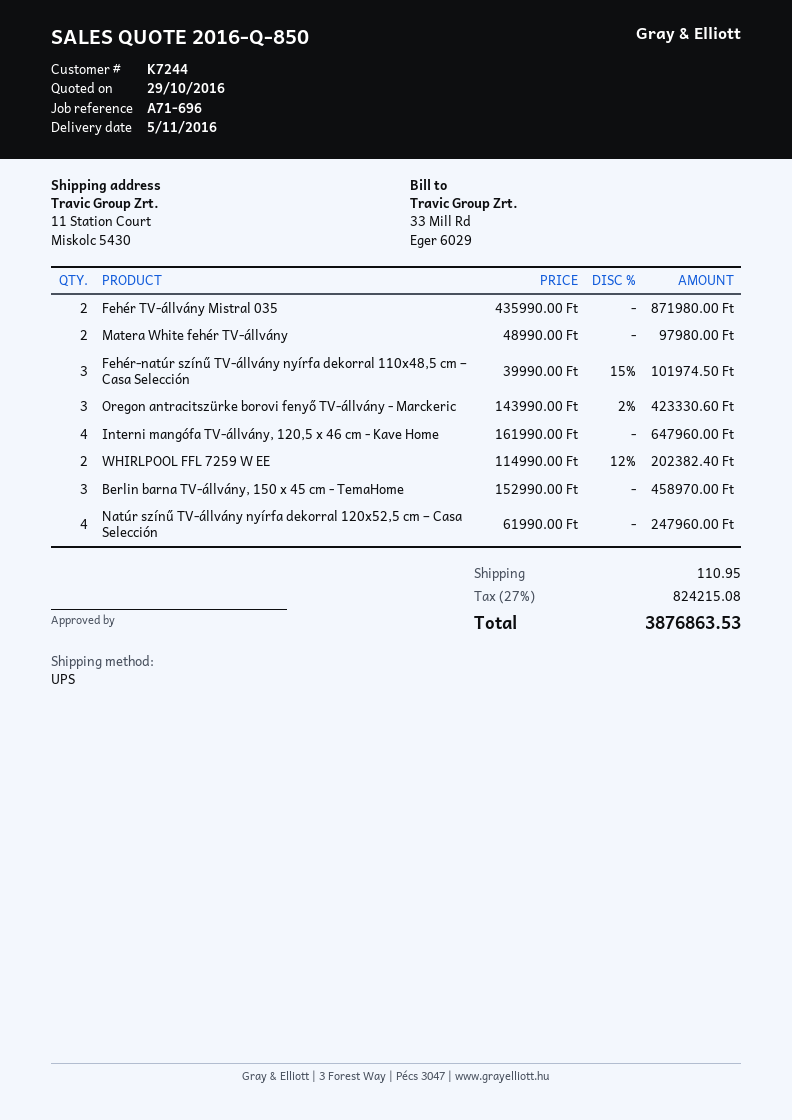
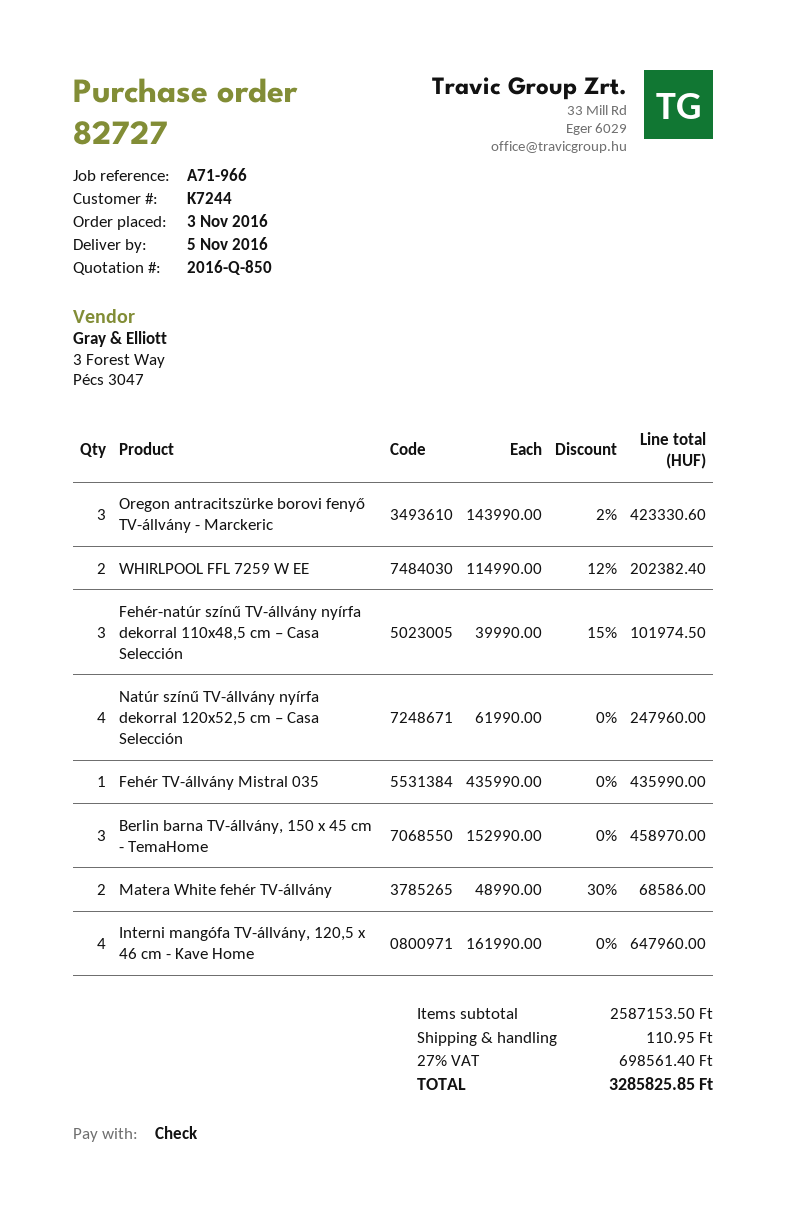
reference: A71-696 -> A71-966
Fehér TV-állvány Mistral 035: 2 x 435990.00 = 871980.00 -> 1 x 435990.00 = 435990.00
Matera White fehér TV-állvány: 2 x 48990.00 = 97980.00 -> 2 x 48990.00 - 30% = 68586.00
tax: 27% = 824215.08 -> 27% = 698561.40
total: 3876863.53 -> 3285825.85

